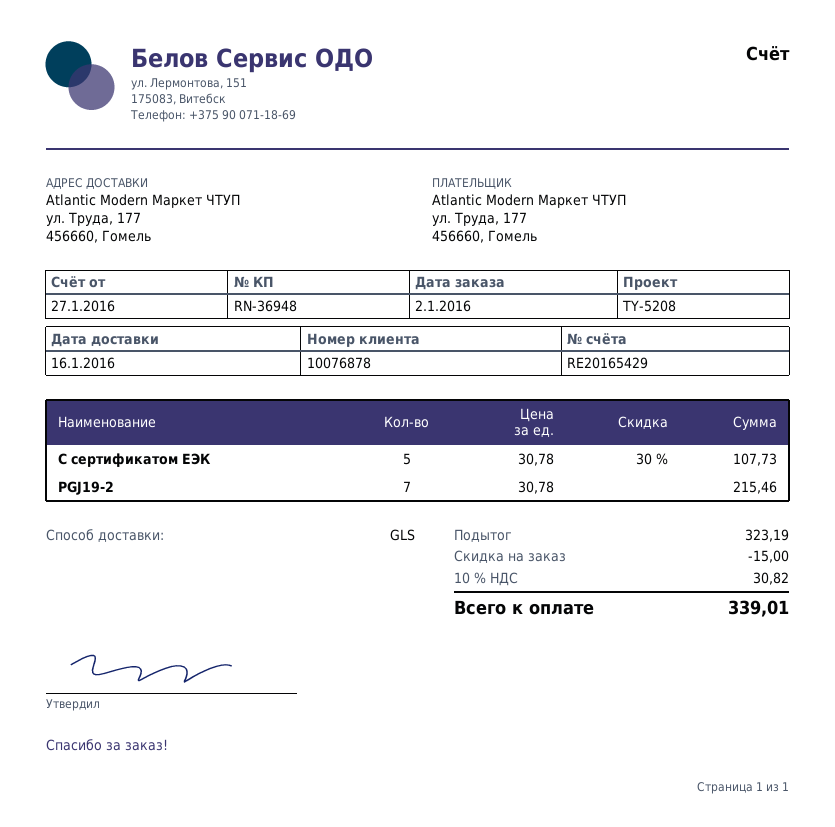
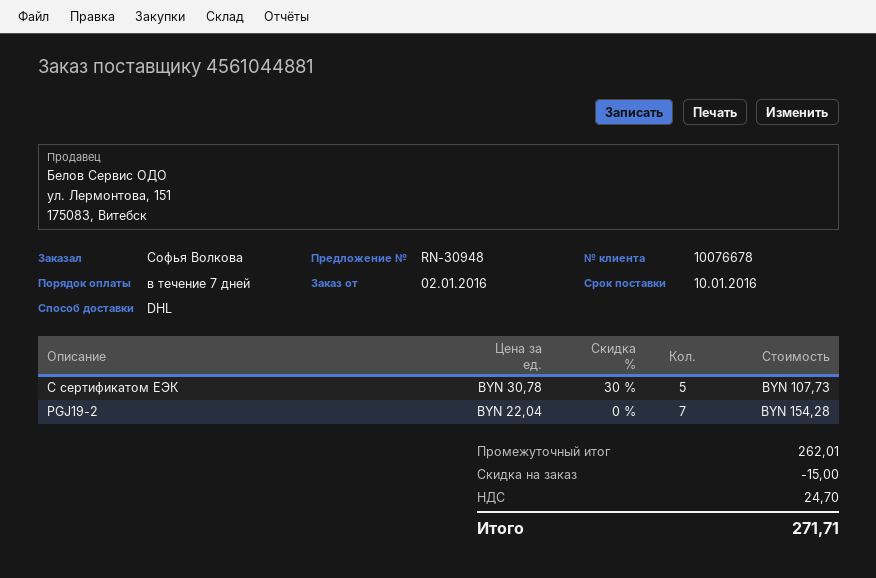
quote number: RN-36948 -> RN-30948
delivery date: 2016-01-16 -> 2016-01-10
customer number: 10076878 -> 10076678
shipping method: GLS -> DHL
PGJ19-2: 7 x 30.78 = 215.46 -> 7 x 22.04 = 154.28
subtotal: 323.19 -> 262.01
tax: 30.82 -> 24.70
total: 339.01 -> 271.71

